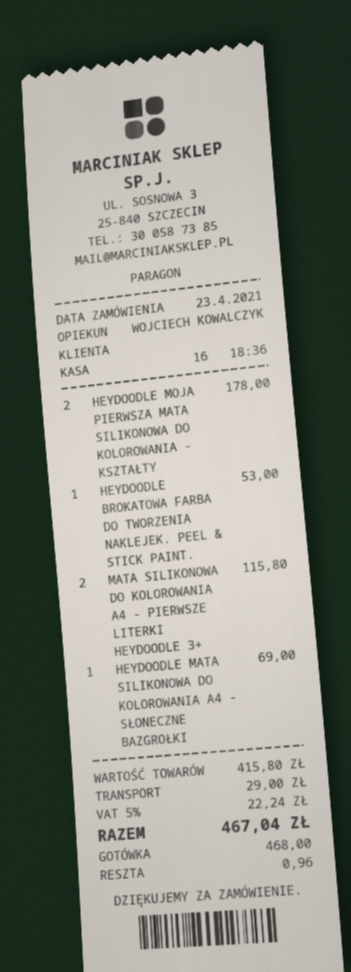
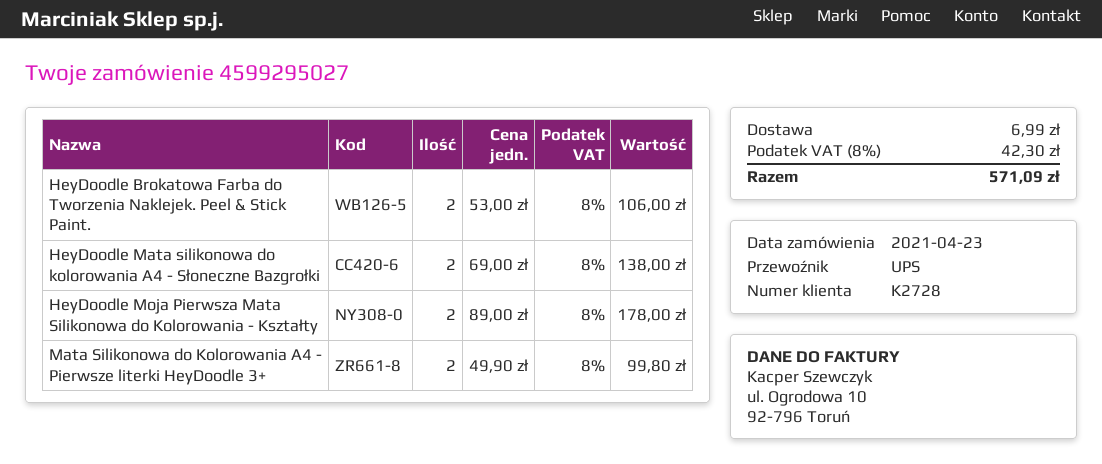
HEYDOODLE BROKATOWA FARBA DO TWORZENIA NAKLEJEK. PEEL & STICK PAINT.: 1 for 53.00 -> 2 for 106.00
MATA SILIKONOWA DO KOLOROWANIA A4 - PIERWSZE LITERKI HEYDOODLE 3+: 2 for 115.80 -> 2 for 99.80
HEYDOODLE MATA SILIKONOWA DO KOLOROWANIA A4 - SŁONECZNE BAZGROŁKI: 1 for 69.00 -> 2 for 138.00
shipping: 29.00 -> 6.99
tax: 5% = 22.24 -> 8% = 42.30
total: 467.04 -> 571.09

